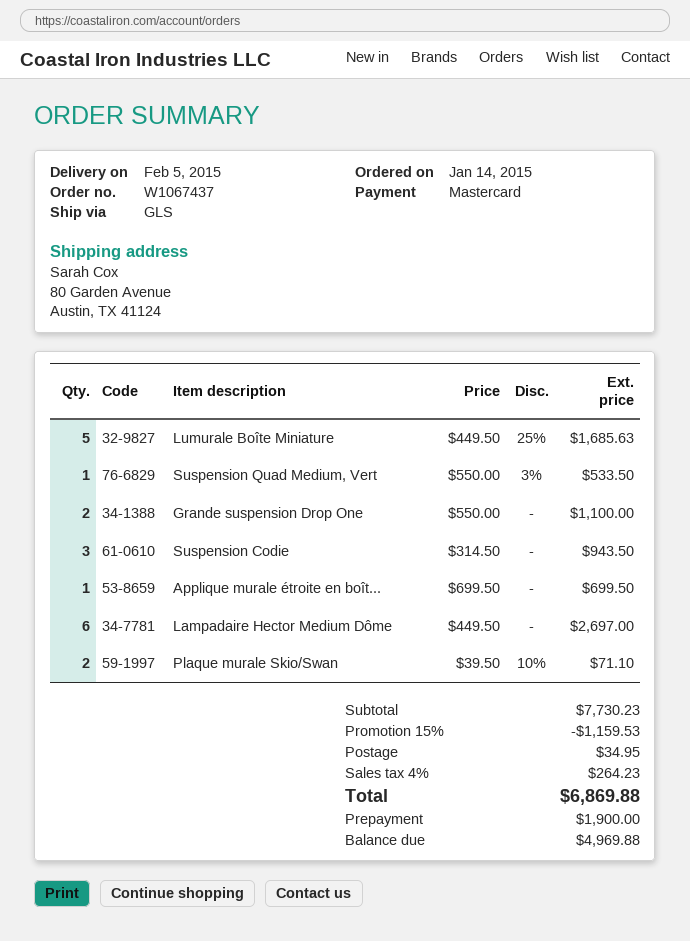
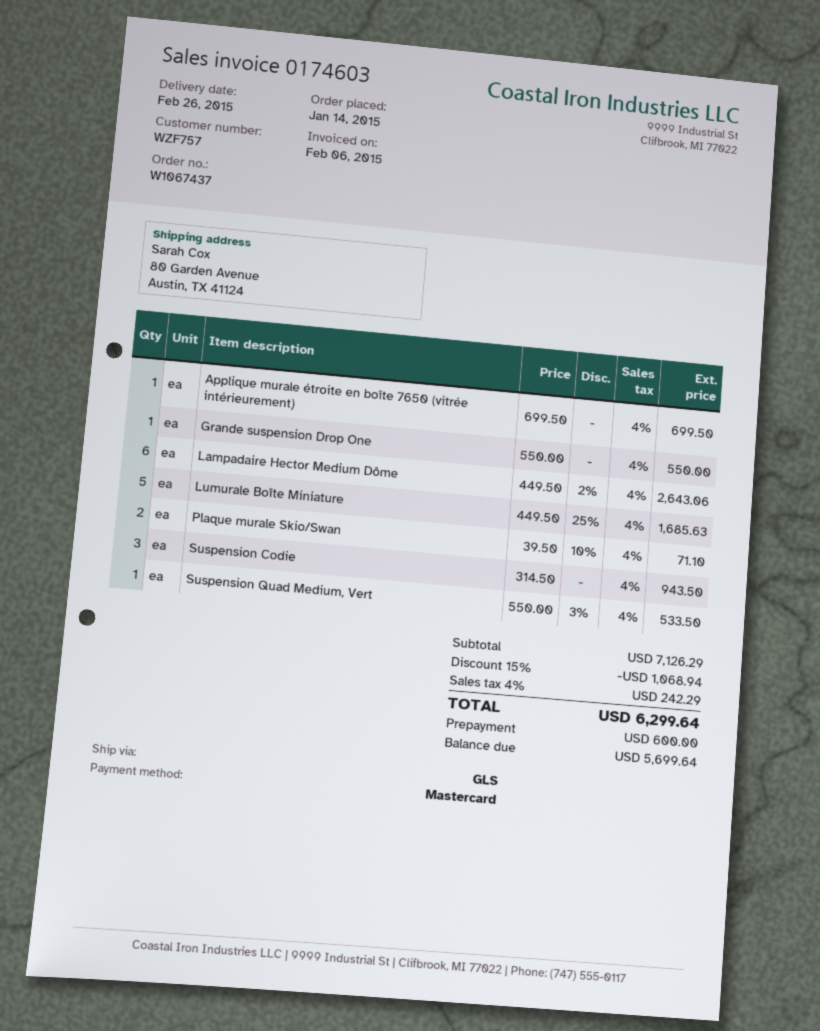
delivery date: 2015-02-05 -> 2015-02-26
Grande suspension Drop One: 2 x 550.00 = 1100.00 -> 1 x 550.00 = 550.00
Lampadaire Hector Medium Dôme: 6 x 449.50 = 2697.00 -> 6 x 449.50 - 2% = 2643.06
subtotal: 7730.23 -> 7126.29
discount: 15% = 1159.53 -> 15% = 1068.94
shipping: 34.95 -> none
tax: 4% = 264.23 -> 4% = 242.29
total: 6869.88 -> 6299.64
deposit: 1900.00 -> 600.00
balance: 4969.88 -> 5699.64

